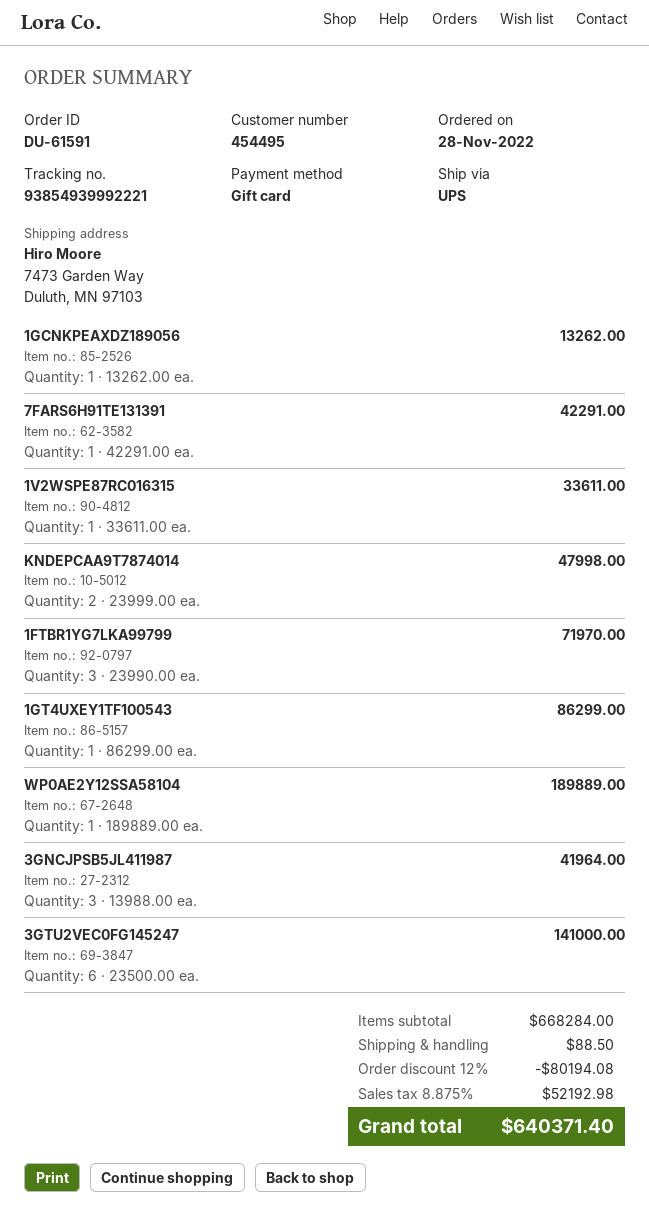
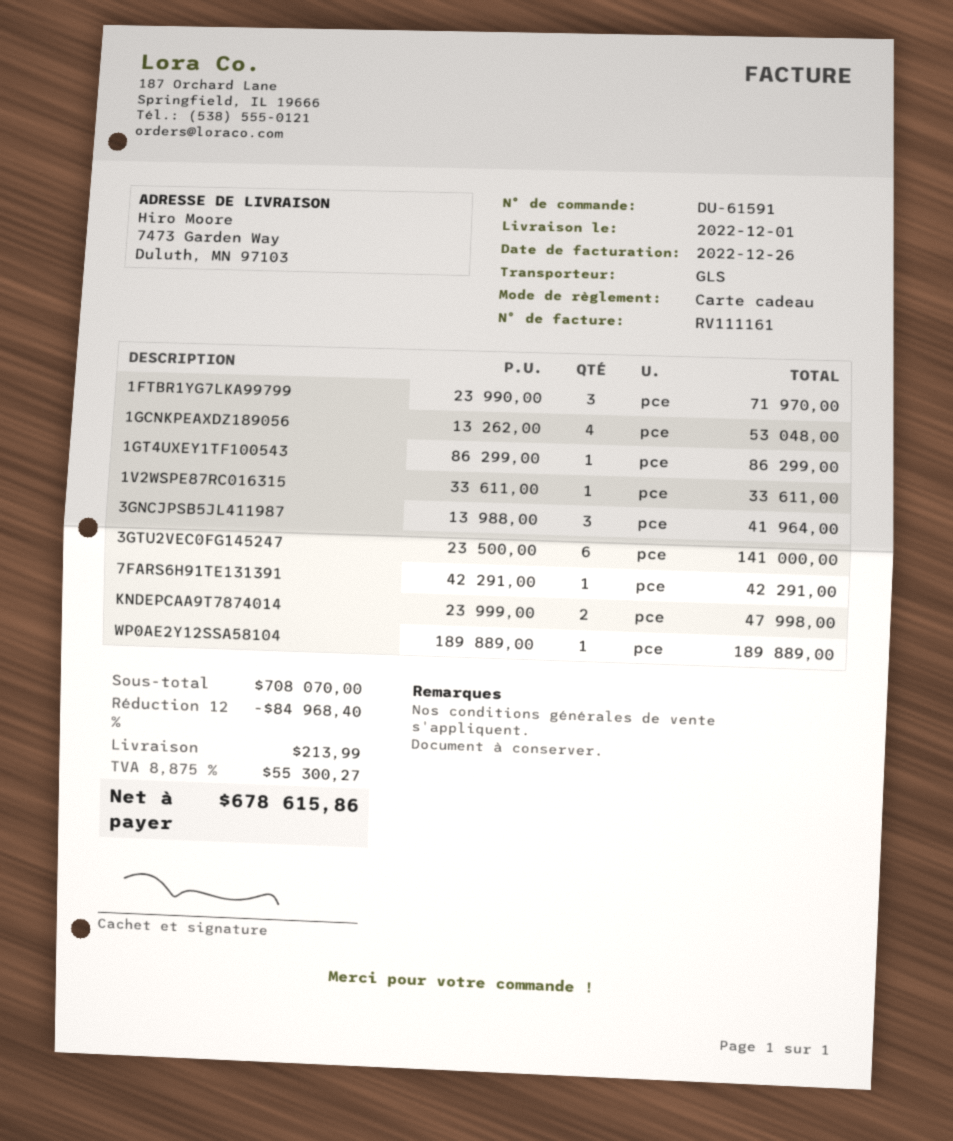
shipping method: UPS -> GLS
1GCNKPEAXDZ189056: 1 x 13262.00 = 13262.00 -> 4 x 13262.00 = 53048.00
subtotal: 668284.00 -> 708070.00
discount: 12% = 80194.08 -> 12% = 84968.40
shipping: 88.50 -> 213.99
tax: 8.875% = 52192.98 -> 8.875% = 55300.27
total: 640371.40 -> 678615.86

